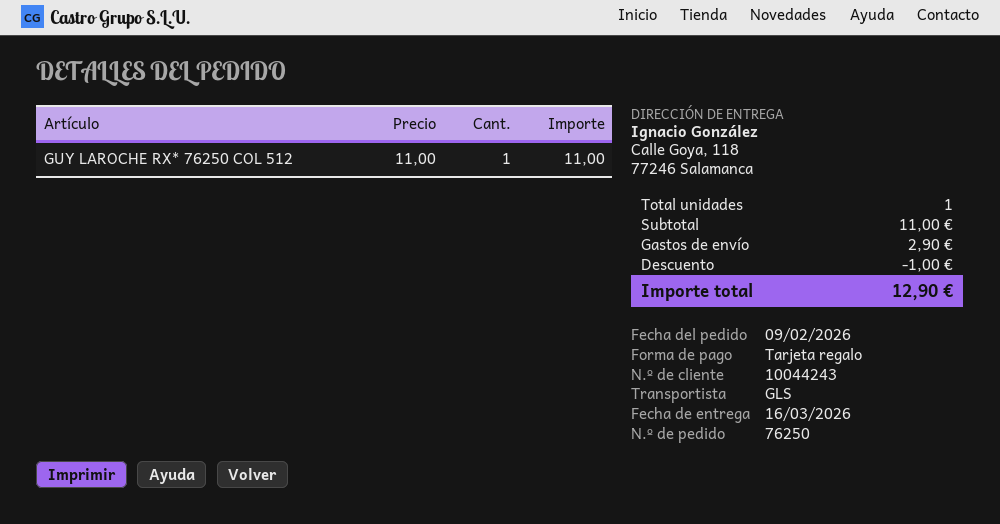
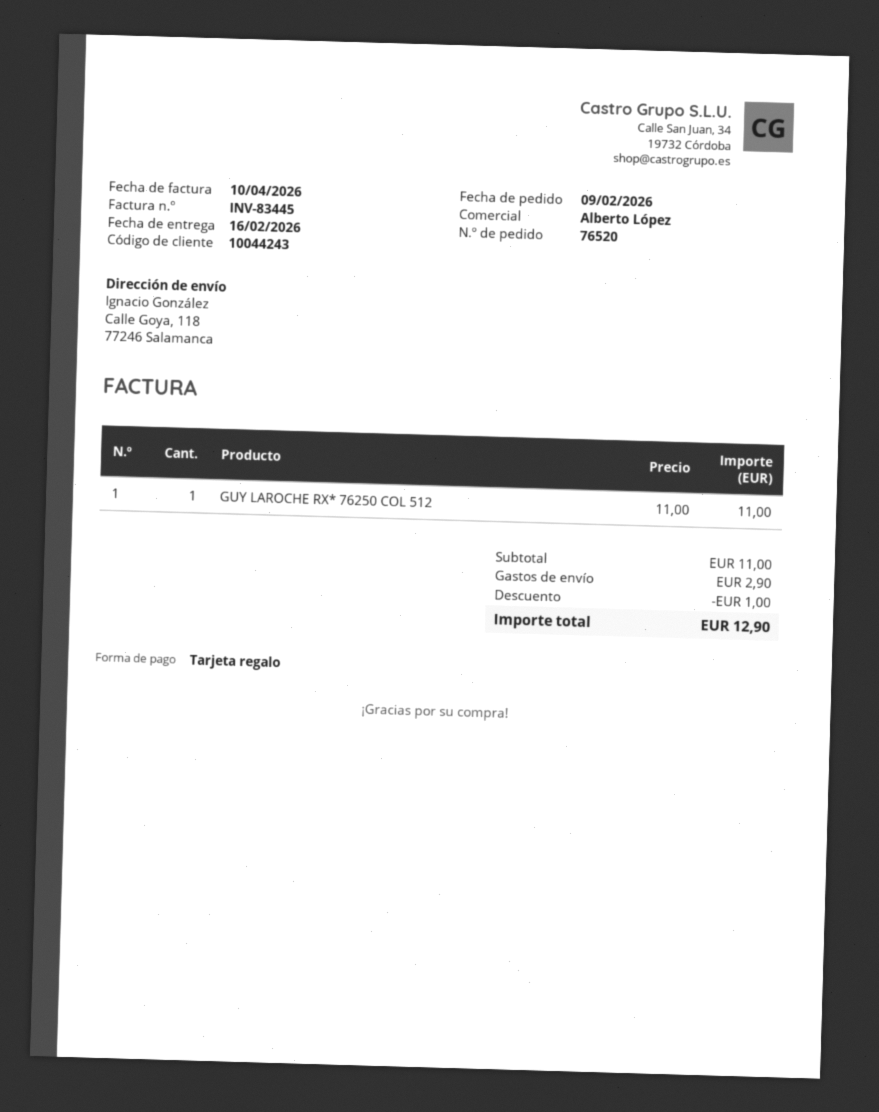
order number: 76250 -> 76520
delivery date: 2026-03-16 -> 2026-02-16

